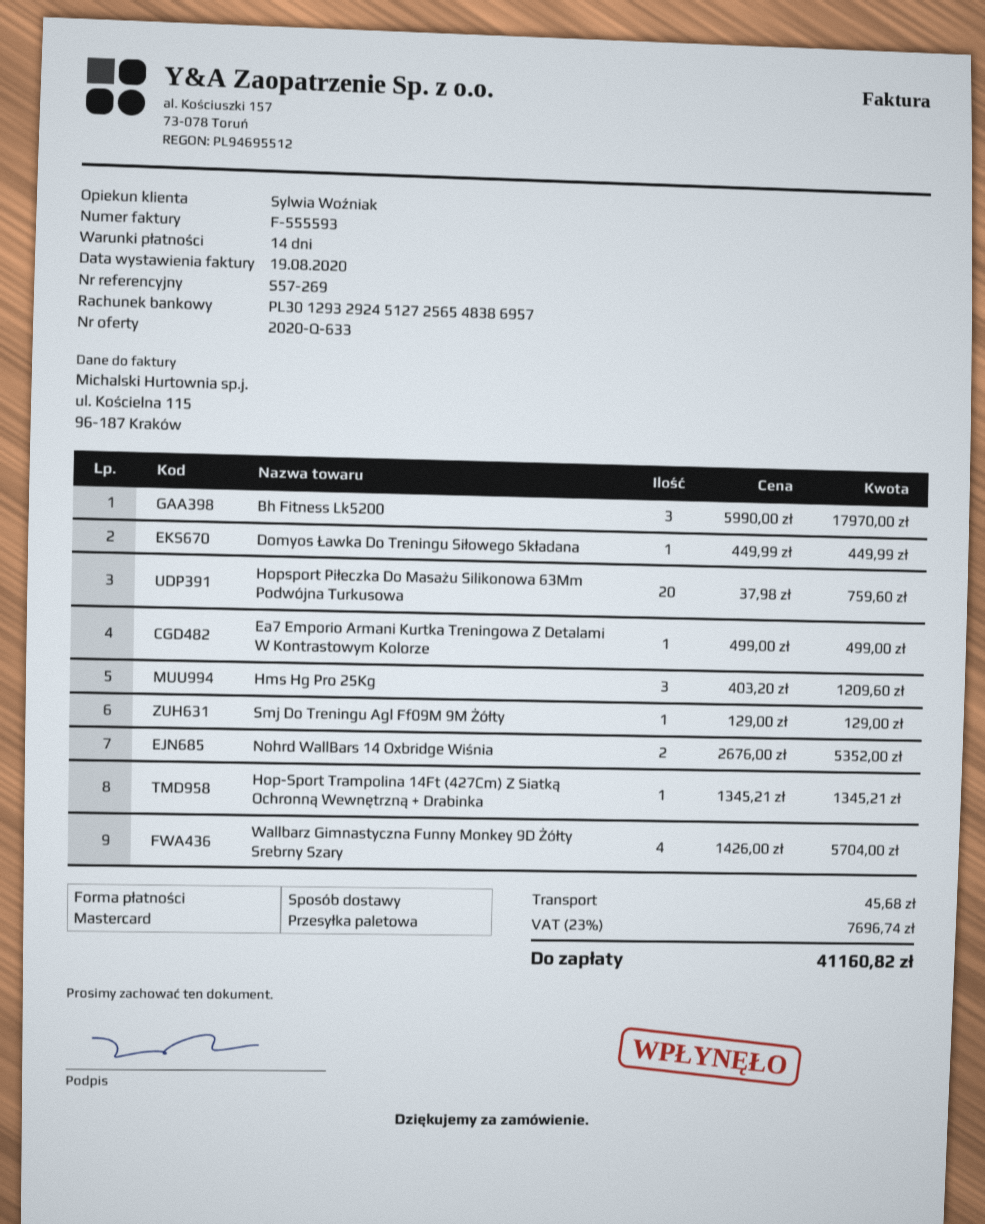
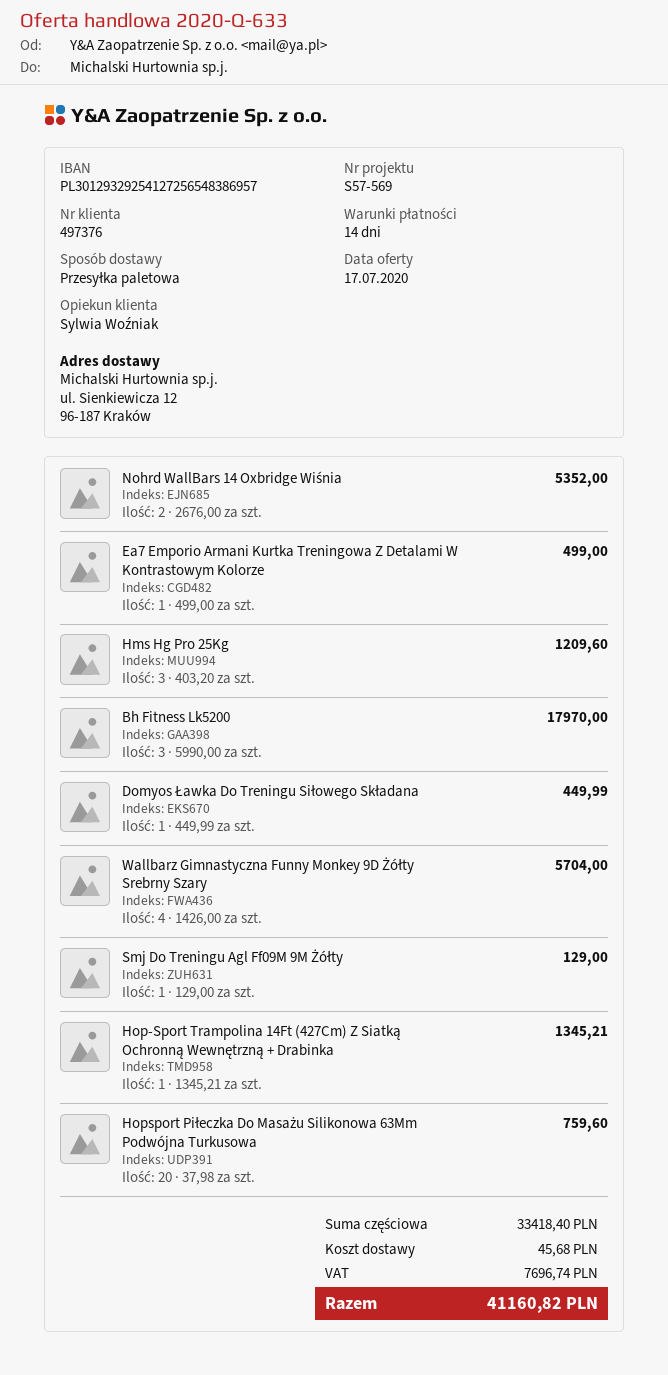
reference: S57-269 -> S57-569
bank account: PL30129329245127256548386957 -> PL30129329254127256548386957

